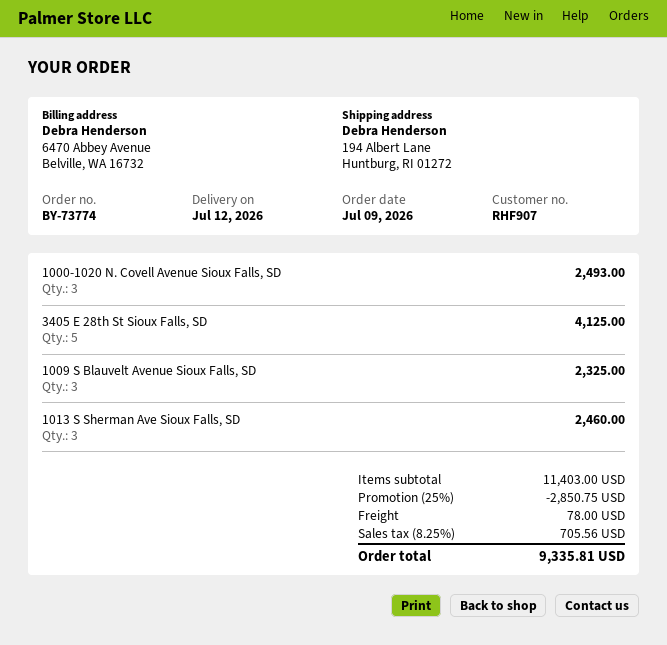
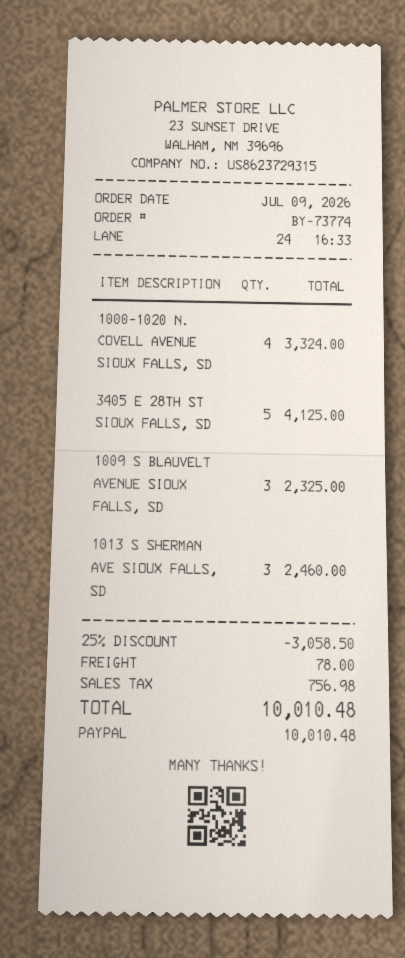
1000-1020 N. Covell Avenue Sioux Falls, SD: 3 for 2493.00 -> 4 for 3324.00
discount: 25% = 2850.75 -> 25% = 3058.50
tax: 705.56 -> 756.98
total: 9335.81 -> 10010.48

